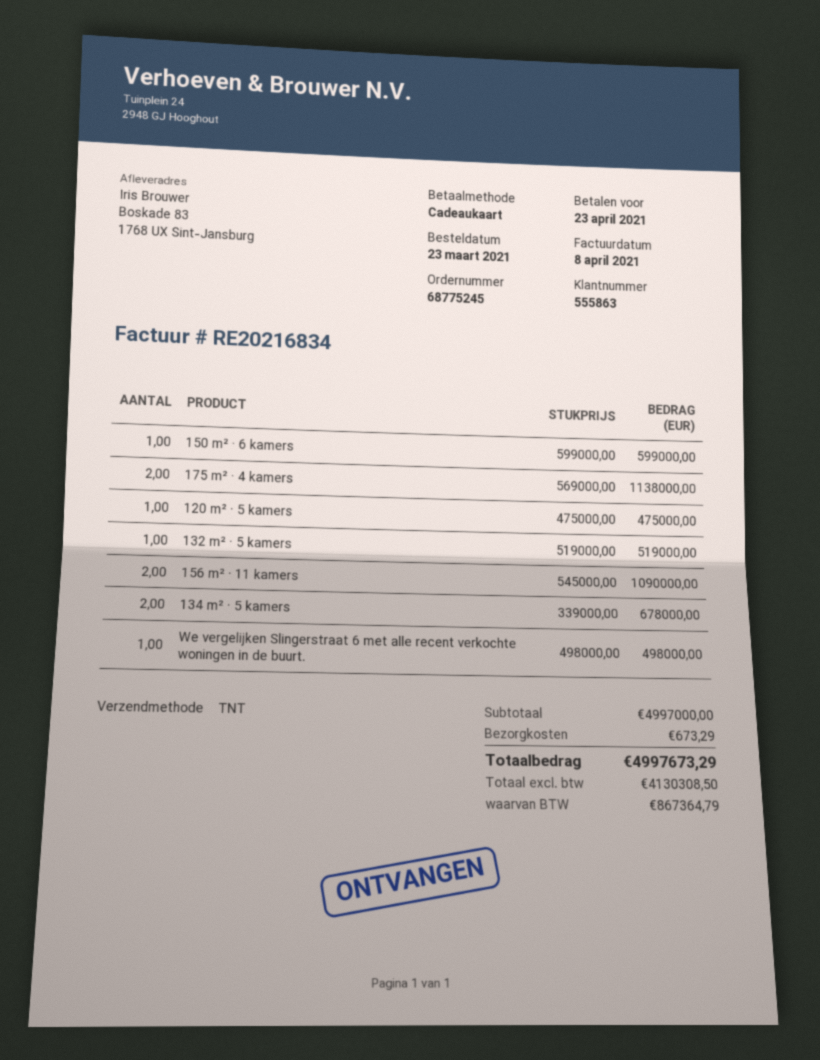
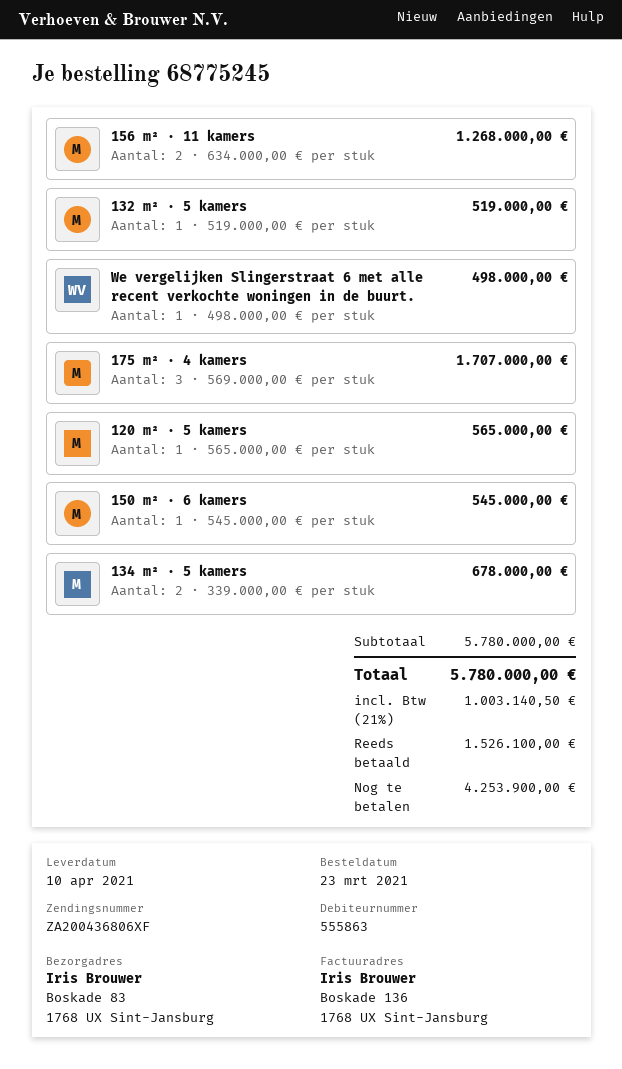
150 m² · 6 kamers: 1 x 599000.00 = 599000.00 -> 1 x 545000.00 = 545000.00
175 m² · 4 kamers: 2 x 569000.00 = 1138000.00 -> 3 x 569000.00 = 1707000.00
120 m² · 5 kamers: 1 x 475000.00 = 475000.00 -> 1 x 565000.00 = 565000.00
156 m² · 11 kamers: 2 x 545000.00 = 1090000.00 -> 2 x 634000.00 = 1268000.00
subtotal: 4997000.00 -> 5780000.00
shipping: 673.29 -> none
tax: 867364.79 -> 1003140.50
total: 4997673.29 -> 5780000.00

